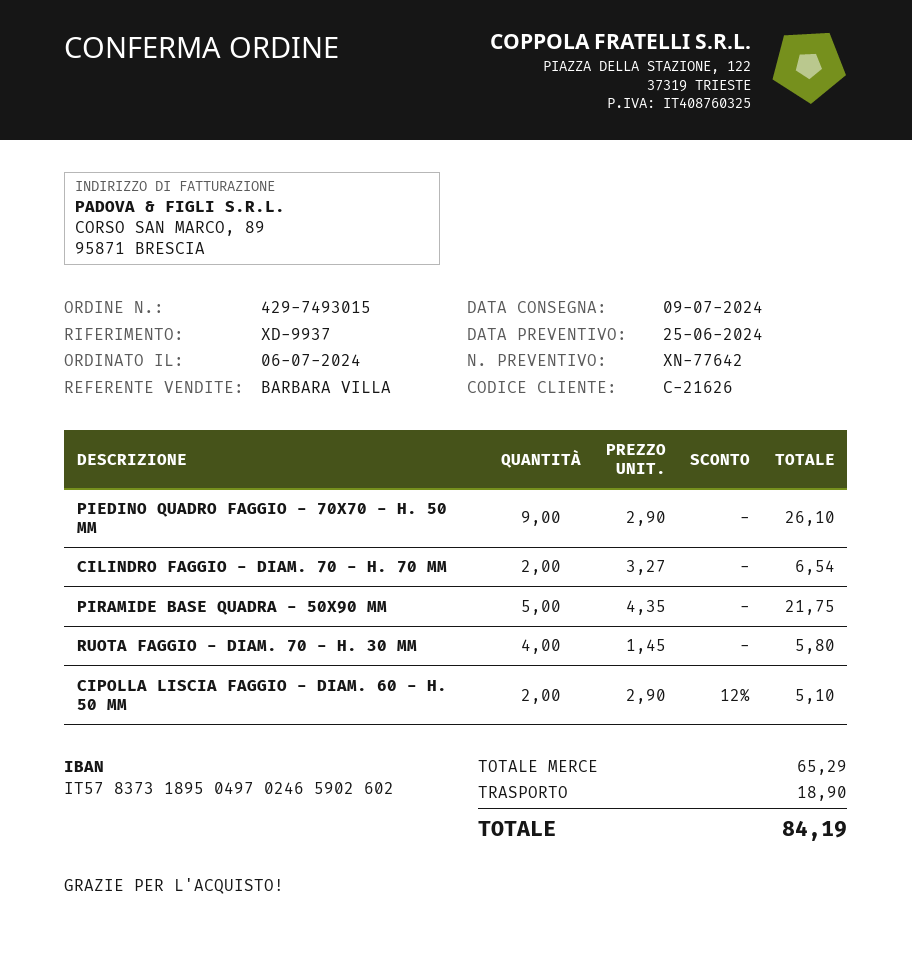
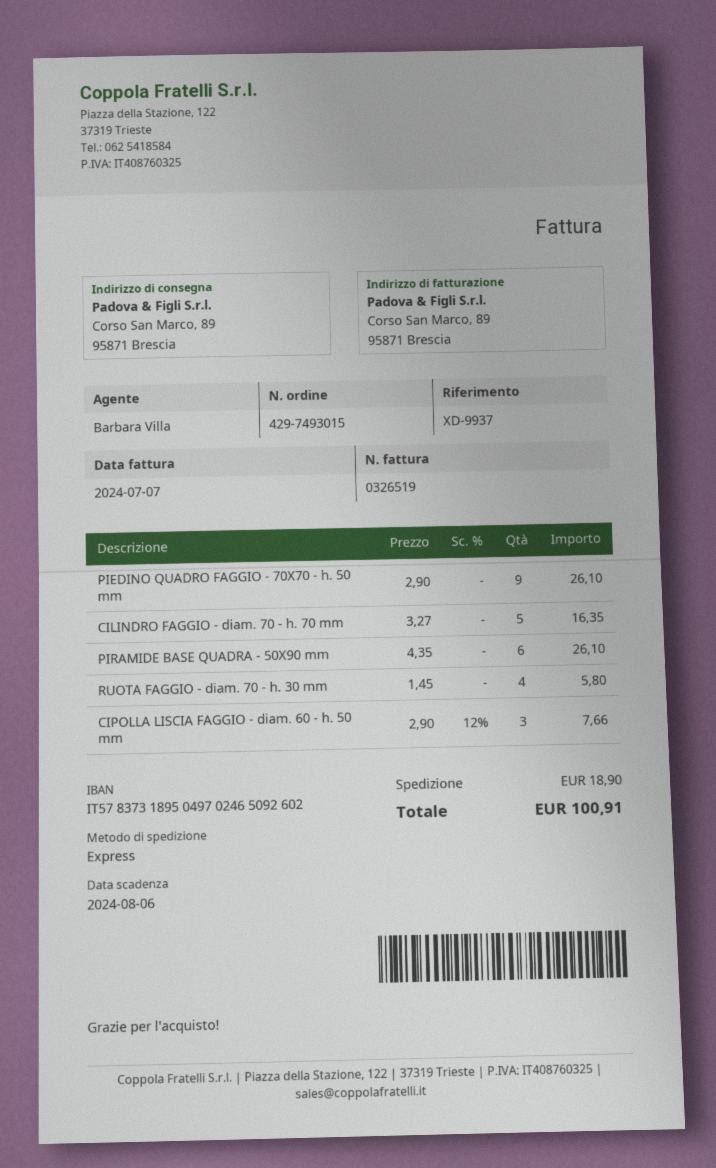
bank account: IT5783731895049702465902602 -> IT5783731895049702465092602
CILINDRO FAGGIO - DIAM. 70 - H. 70 MM: 2 x 3.27 = 6.54 -> 5 x 3.27 = 16.35
PIRAMIDE BASE QUADRA - 50X90 MM: 5 x 4.35 = 21.75 -> 6 x 4.35 = 26.10
CIPOLLA LISCIA FAGGIO - DIAM. 60 - H. 50 MM: 2 x 2.90 - 12% = 5.10 -> 3 x 2.90 - 12% = 7.66
total: 84.19 -> 100.91

